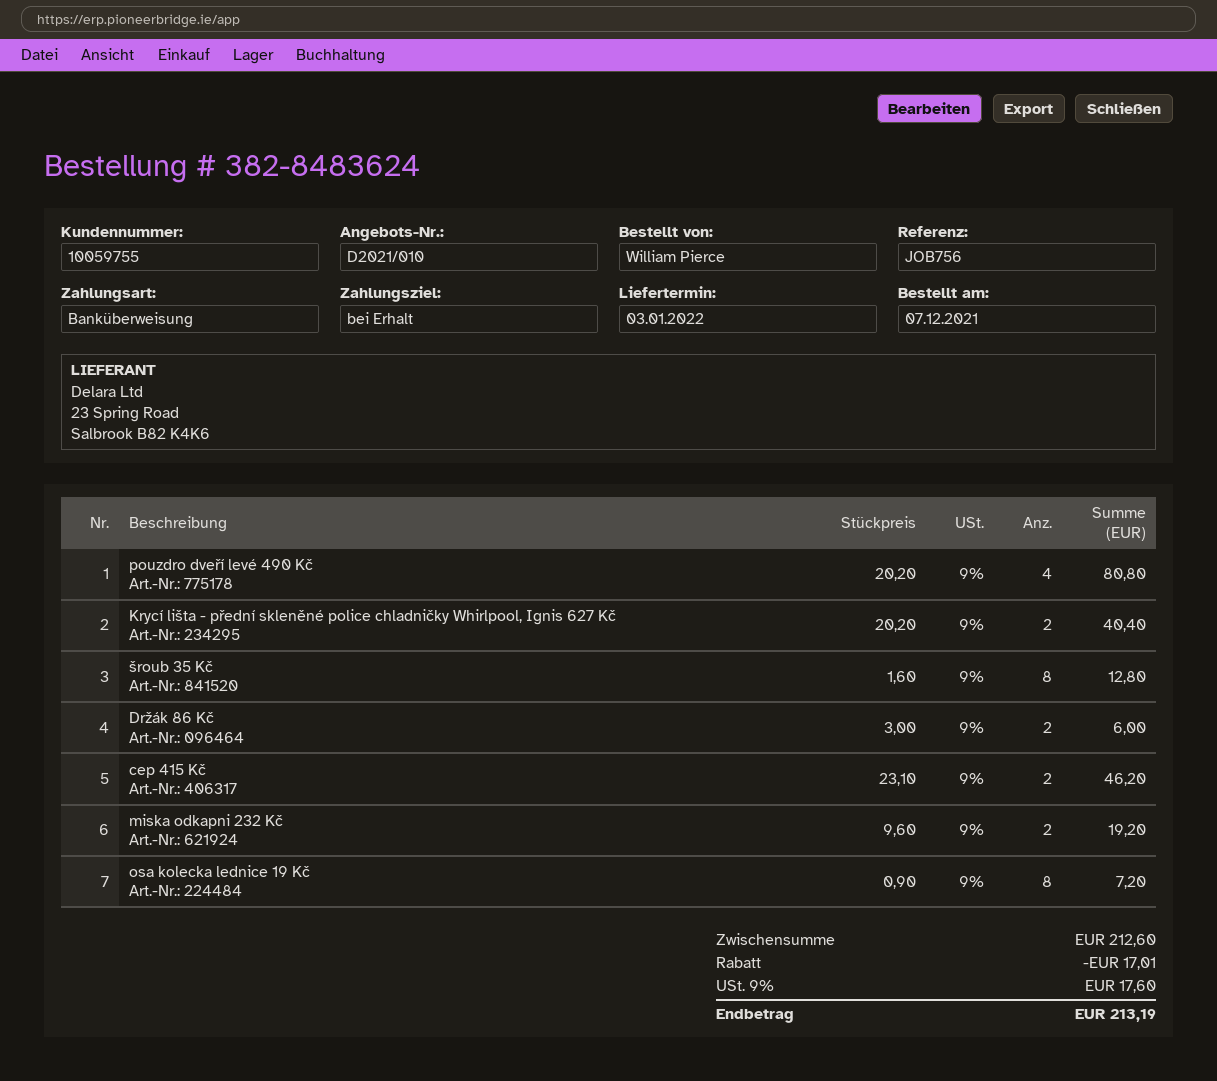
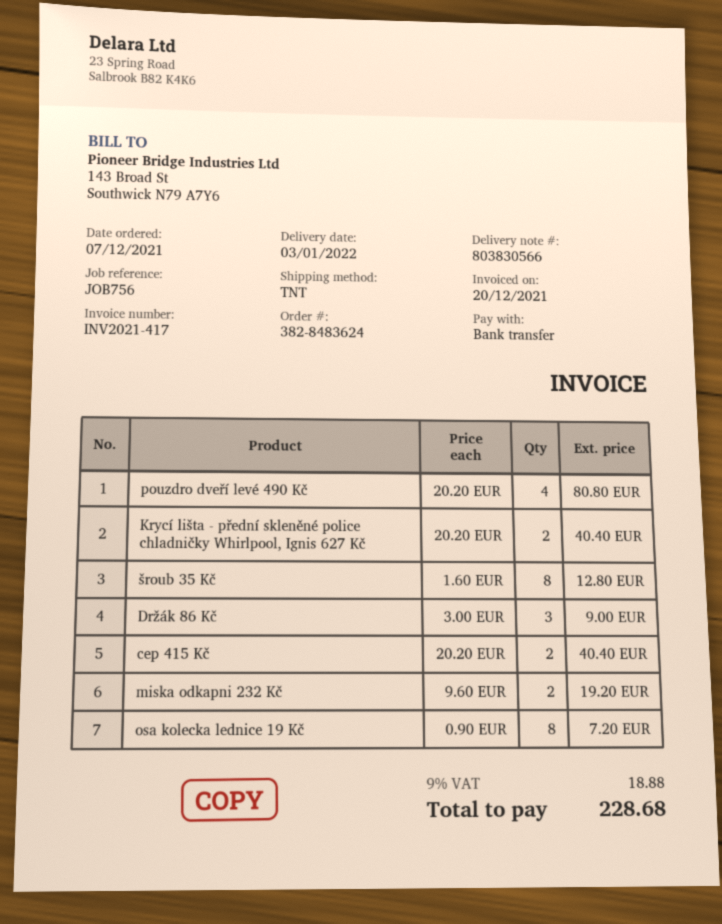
Držák 86 Kč: 2 x 3.00 = 6.00 -> 3 x 3.00 = 9.00
cep 415 Kč: 2 x 23.10 = 46.20 -> 2 x 20.20 = 40.40
discount: 17.01 -> none
tax: 9% = 17.60 -> 9% = 18.88
total: 213.19 -> 228.68

